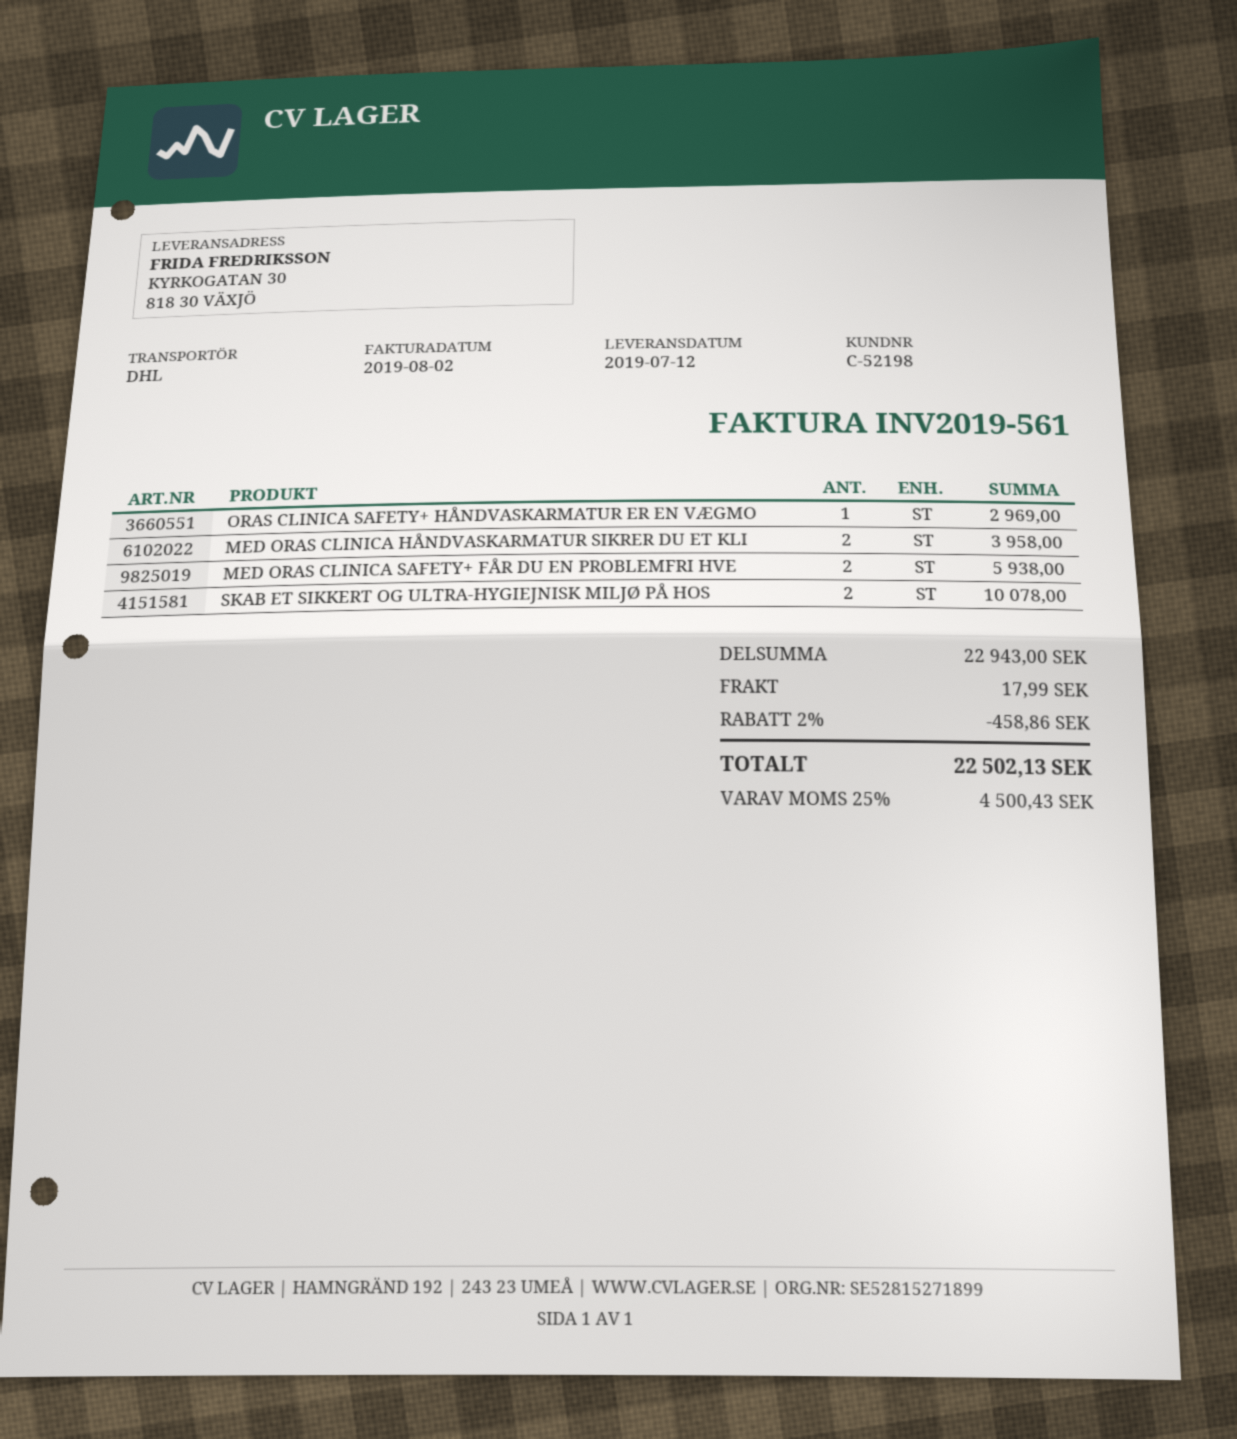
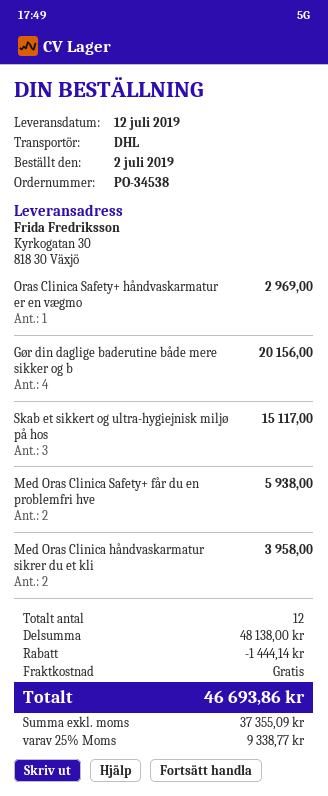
SKAB ET SIKKERT OG ULTRA-HYGIEJNISK MILJØ PÅ HOS: 2 for 10078.00 -> 3 for 15117.00
Gør din daglige baderutine både mere sikker og b: none -> 4 for 20156.00
subtotal: 22943.00 -> 48138.00
discount: 458.86 -> 1444.14
shipping: 17.99 -> 0.00
tax: 25% = 4500.43 -> 25% = 9338.77
total: 22502.13 -> 46693.86

